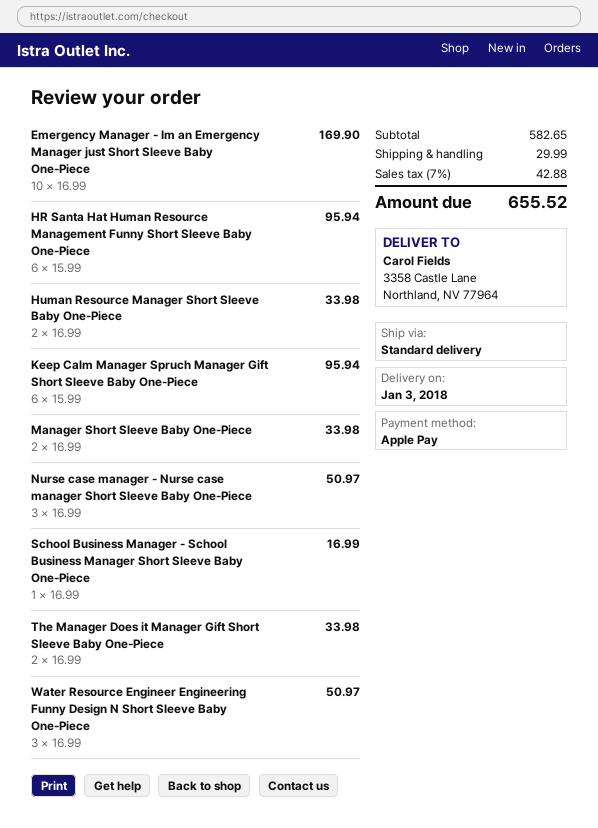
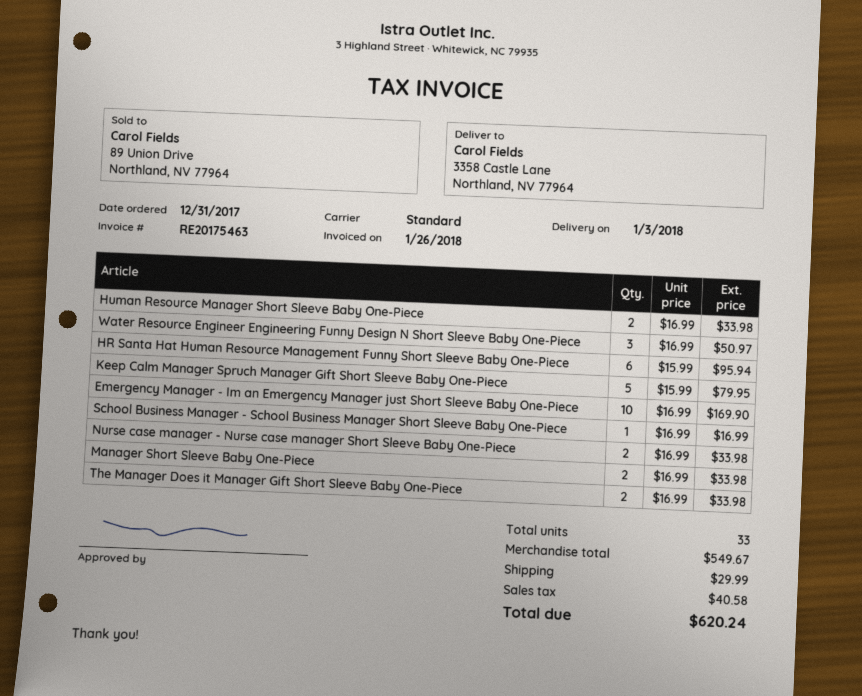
Keep Calm Manager Spruch Manager Gift Short Sleeve Baby One-Piece: 6 x 15.99 = 95.94 -> 5 x 15.99 = 79.95
Nurse case manager - Nurse case manager Short Sleeve Baby One-Piece: 3 x 16.99 = 50.97 -> 2 x 16.99 = 33.98
subtotal: 582.65 -> 549.67
tax: 42.88 -> 40.58
total: 655.52 -> 620.24

